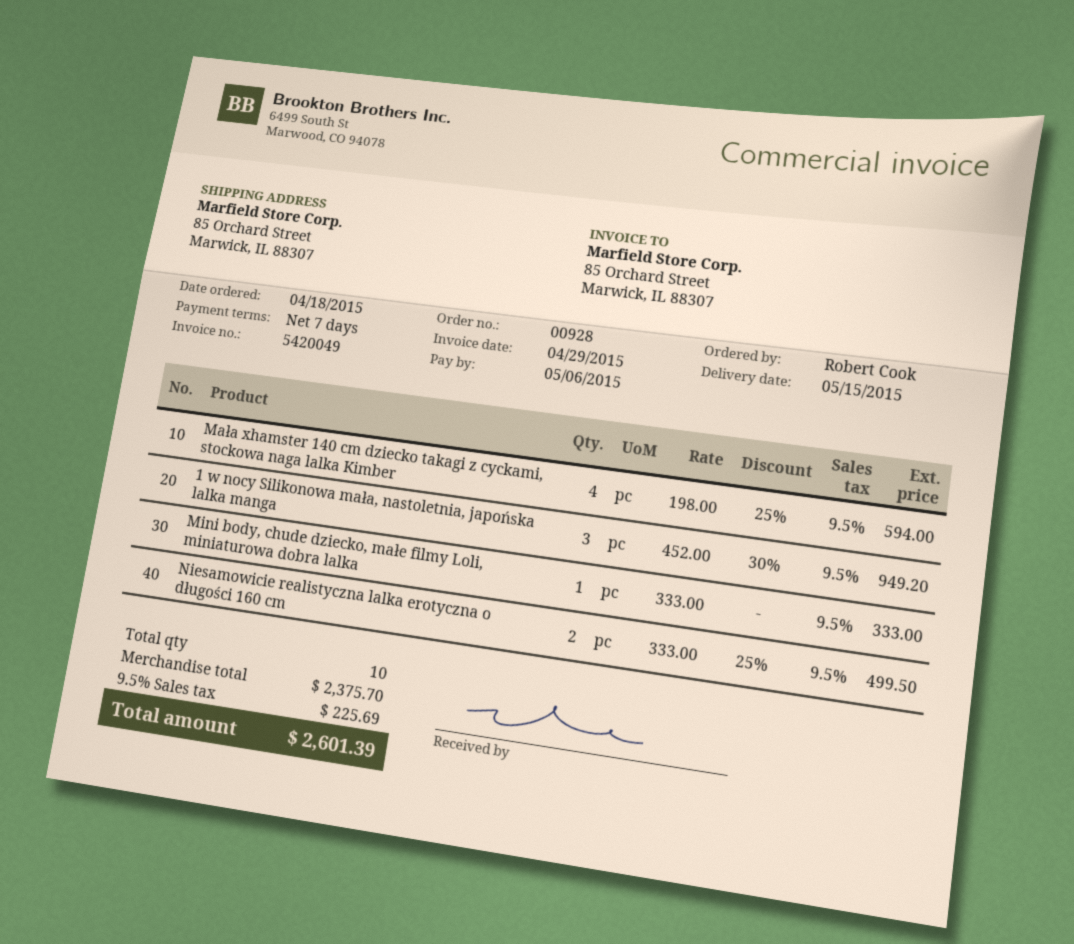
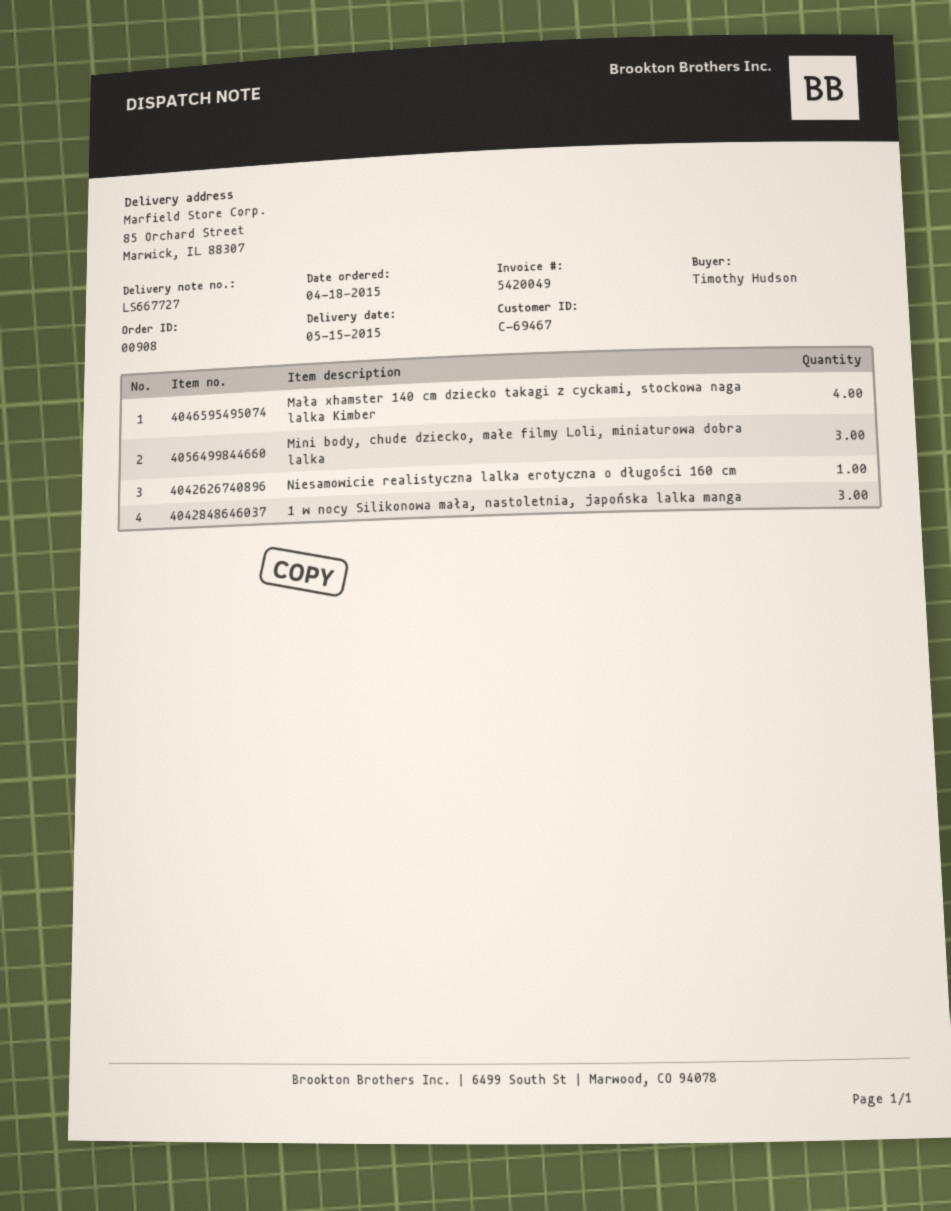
order number: 00928 -> 00908
ordered by: Robert Cook -> Timothy Hudson
Mini body, chude dziecko, małe filmy Loli, miniaturowa dobra lalka: 1 -> 3
Niesamowicie realistyczna lalka erotyczna o długości 160 cm: 2 -> 1

